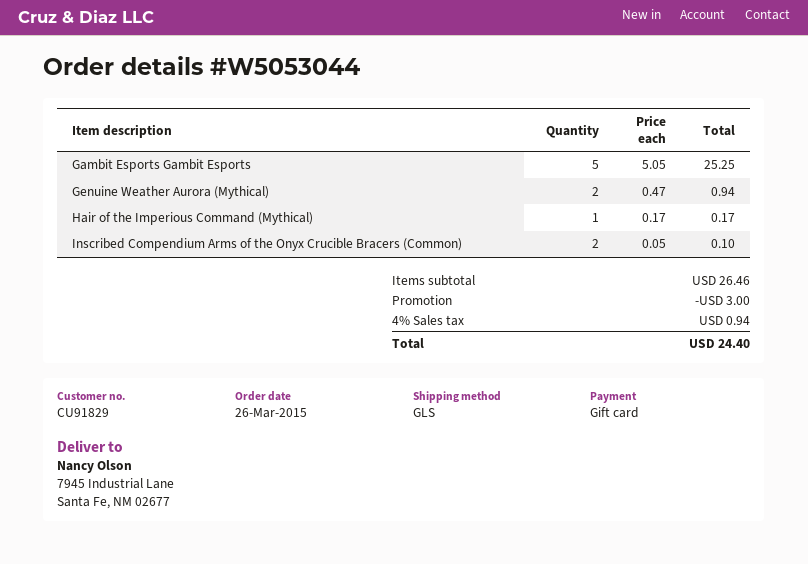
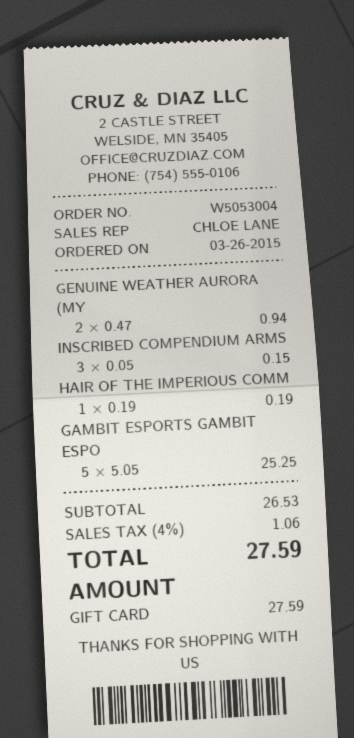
order number: W5053044 -> W5053004
Hair of the Imperious Command (Mythical): 1 x 0.17 = 0.17 -> 1 x 0.19 = 0.19
Inscribed Compendium Arms of the Onyx Crucible Bracers (Common): 2 x 0.05 = 0.10 -> 3 x 0.05 = 0.15
subtotal: 26.46 -> 26.53
discount: 3.00 -> none
tax: 4% = 0.94 -> 4% = 1.06
total: 24.40 -> 27.59

